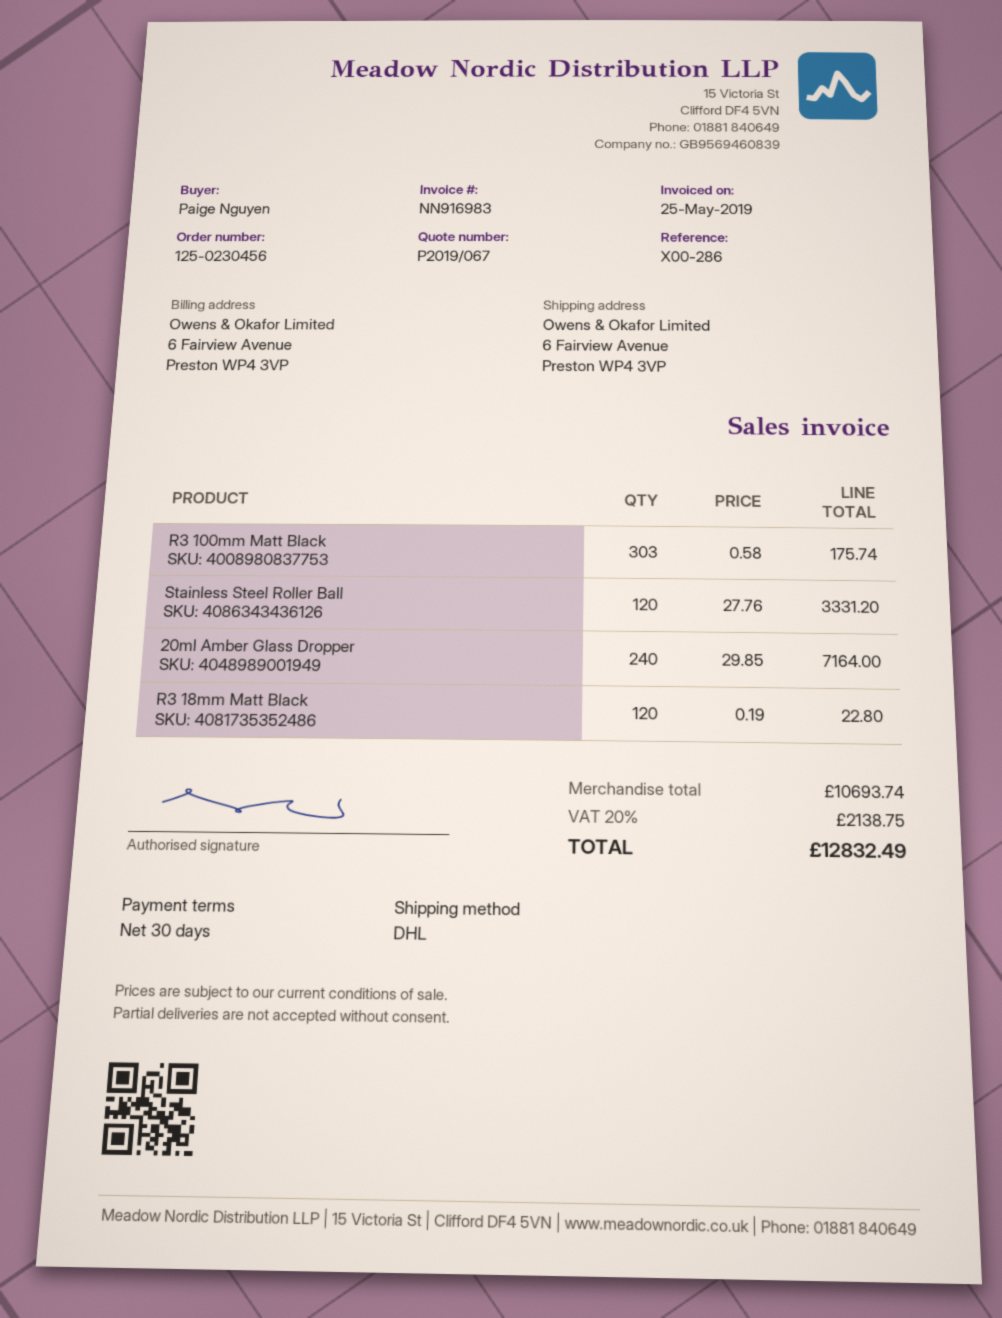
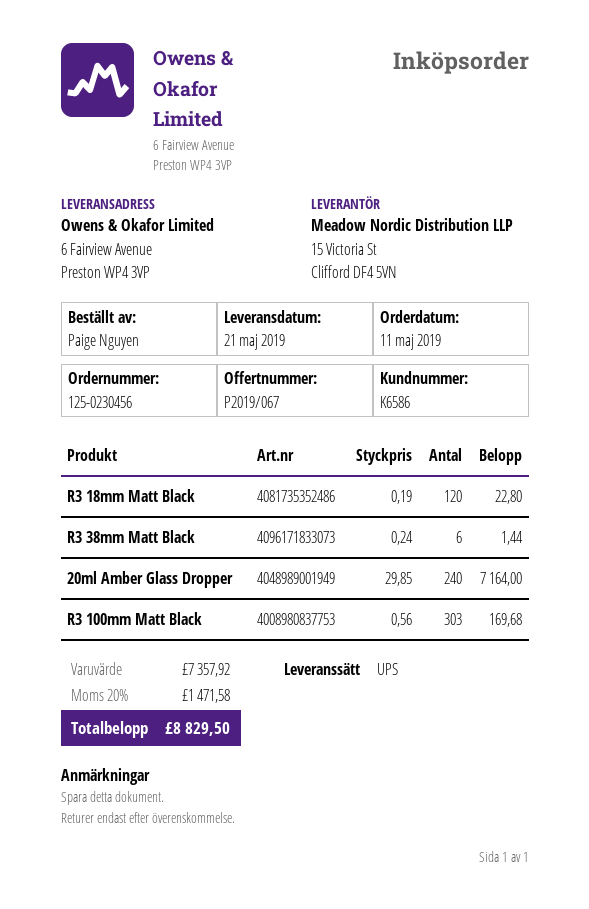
shipping method: DHL -> UPS
R3 100mm Matt Black: 303 x 0.58 = 175.74 -> 303 x 0.56 = 169.68
Stainless Steel Roller Ball: 120 x 27.76 = 3331.20 -> none
R3 38mm Matt Black: none -> 6 x 0.24 = 1.44
subtotal: 10693.74 -> 7357.92
tax: 20% = 2138.75 -> 20% = 1471.58
total: 12832.49 -> 8829.50

